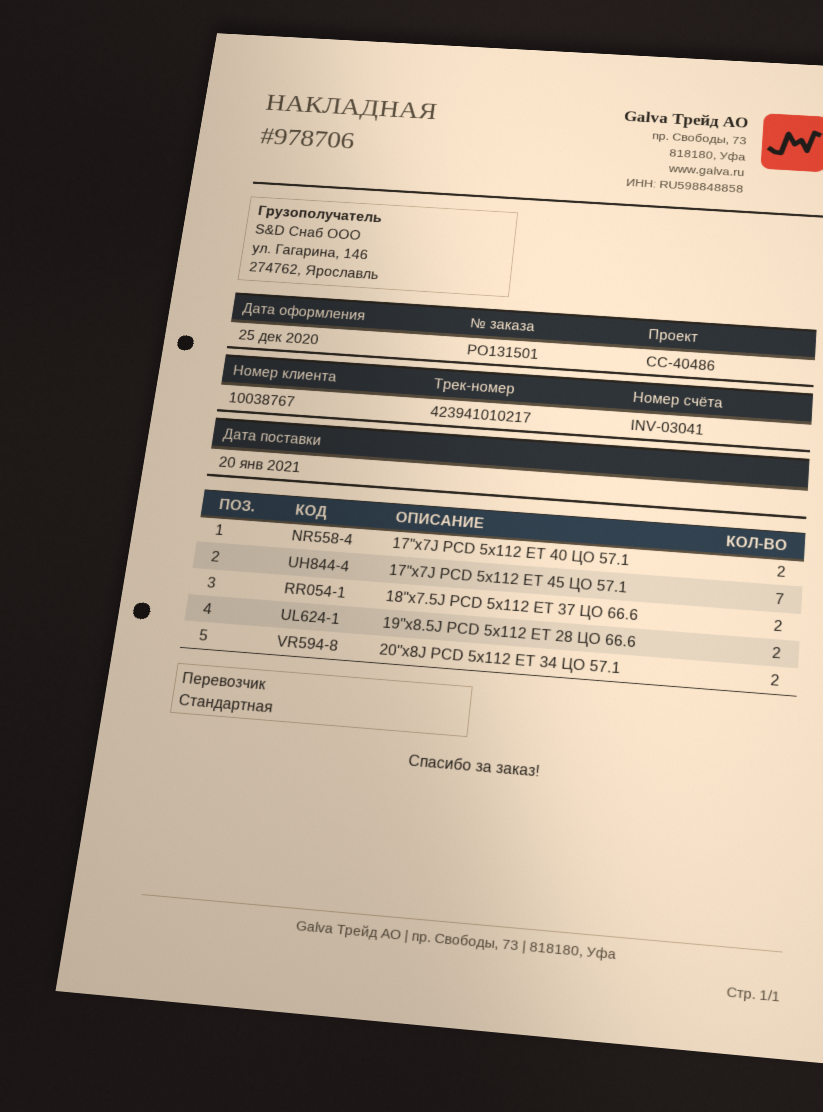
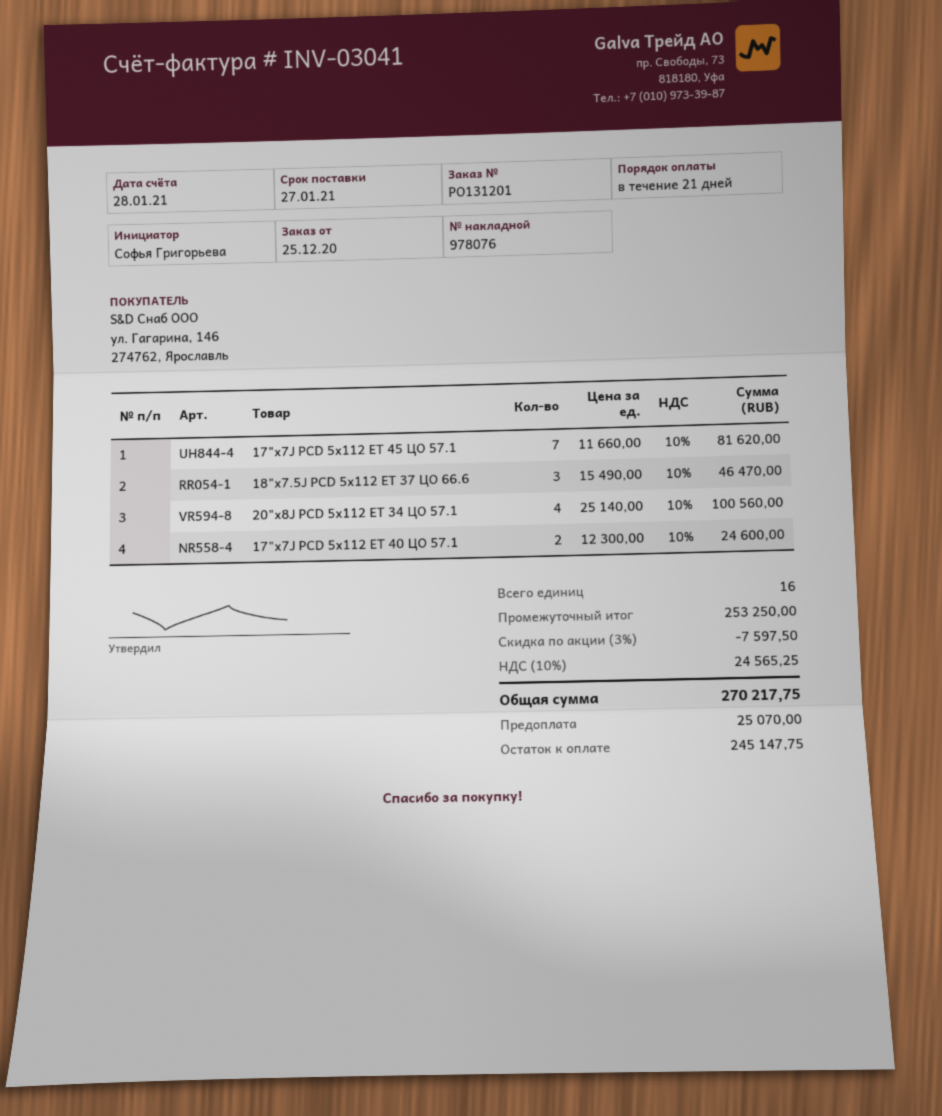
order number: PO131501 -> PO131201
delivery note number: 978706 -> 978076
delivery date: 2021-01-20 -> 2021-01-27
18"x7.5J PCD 5x112 ЕТ 37 ЦО 66.6: 2 -> 3
19"x8.5J PCD 5x112 ЕТ 28 ЦО 66.6: 2 -> none
20"x8J PCD 5x112 ЕТ 34 ЦО 57.1: 2 -> 4

